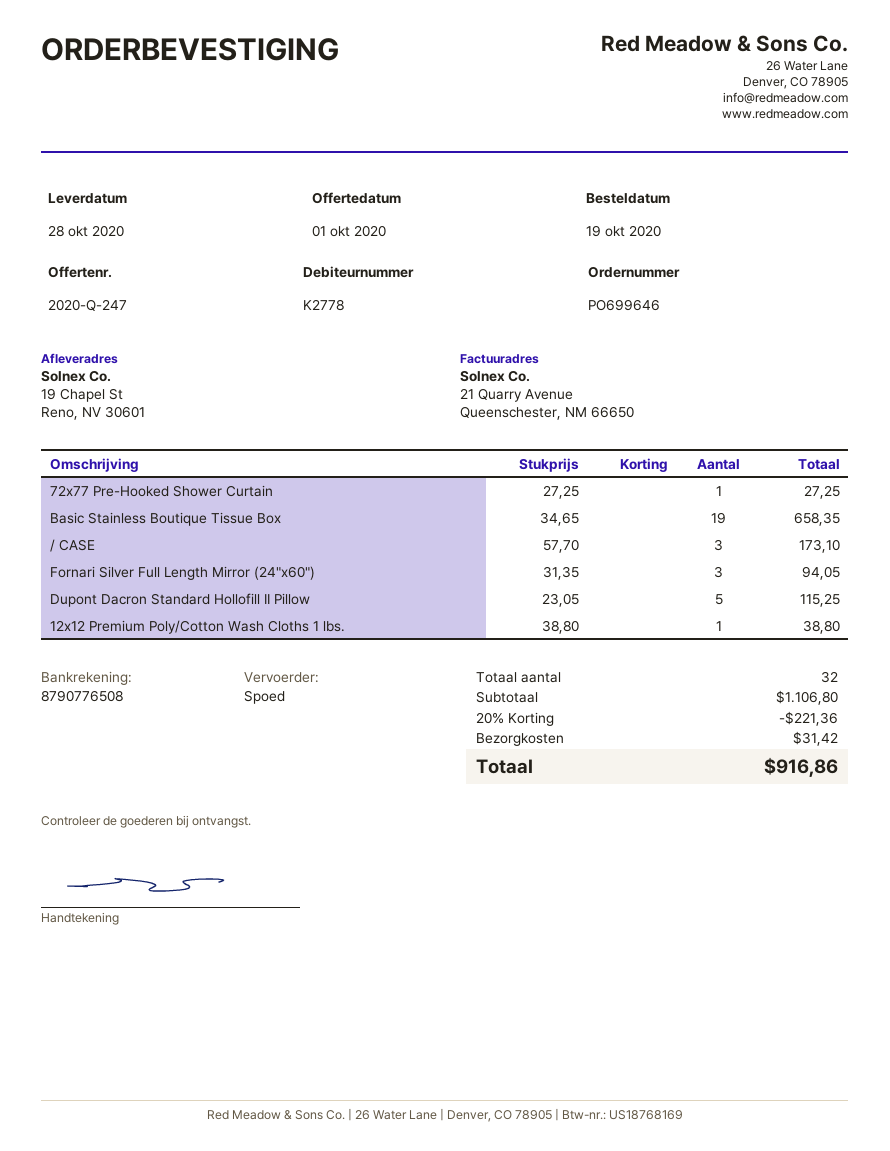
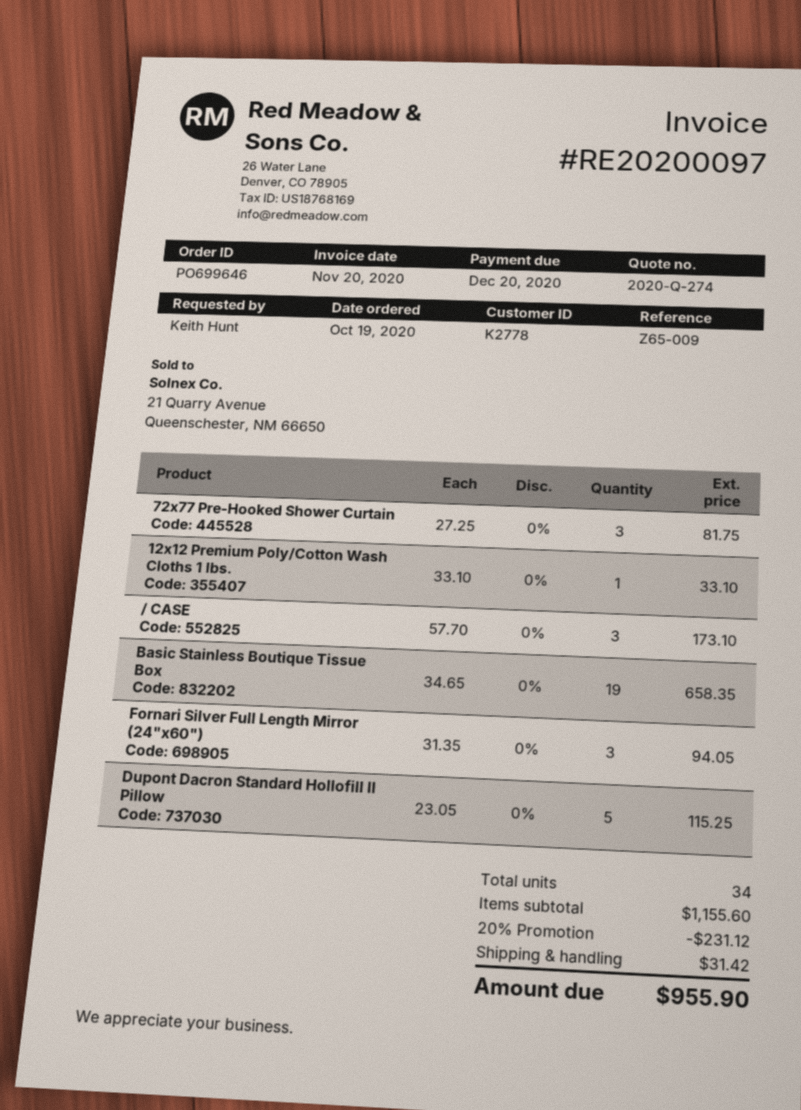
quote number: 2020-Q-247 -> 2020-Q-274
72x77 Pre-Hooked Shower Curtain: 1 x 27.25 = 27.25 -> 3 x 27.25 = 81.75
12x12 Premium Poly/Cotton Wash Cloths 1 lbs.: 1 x 38.80 = 38.80 -> 1 x 33.10 = 33.10
total quantity: 32 -> 34
subtotal: 1106.80 -> 1155.60
discount: 20% = 221.36 -> 20% = 231.12
total: 916.86 -> 955.90

